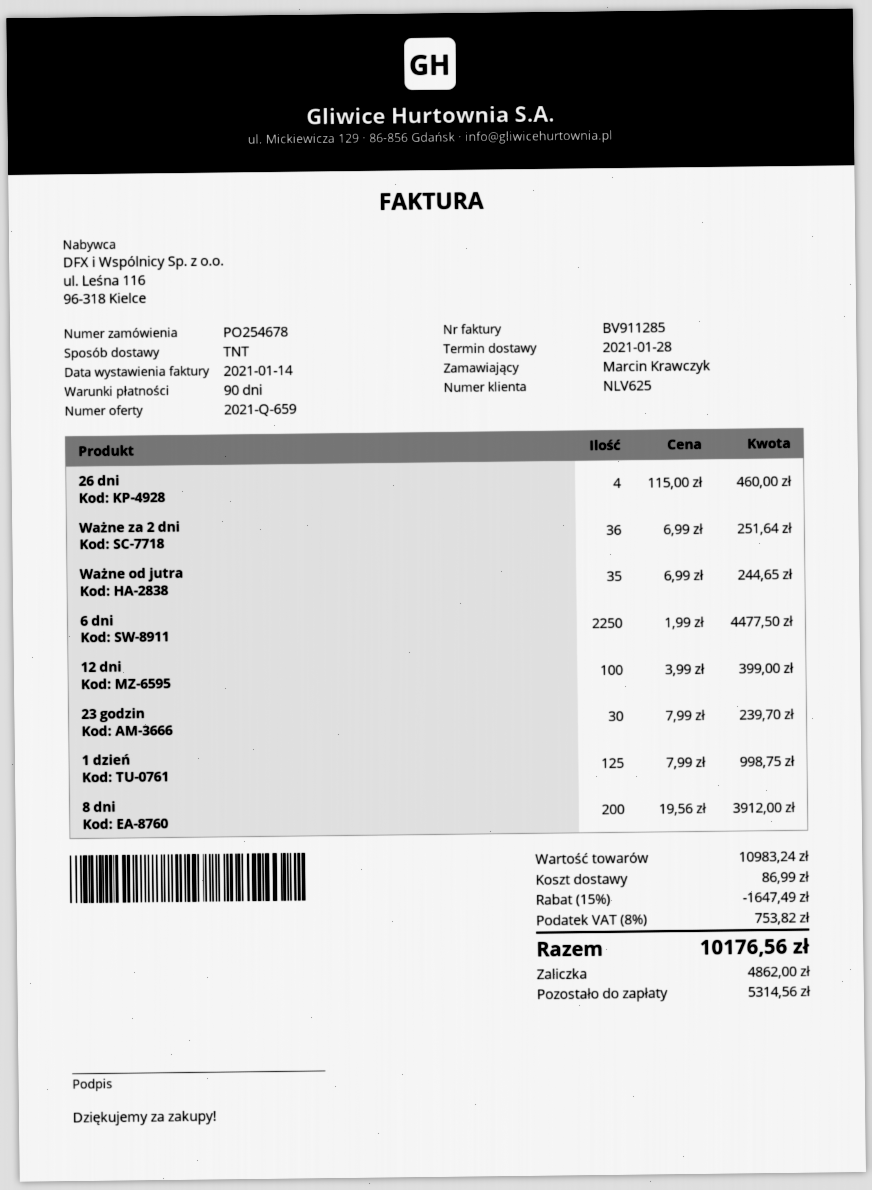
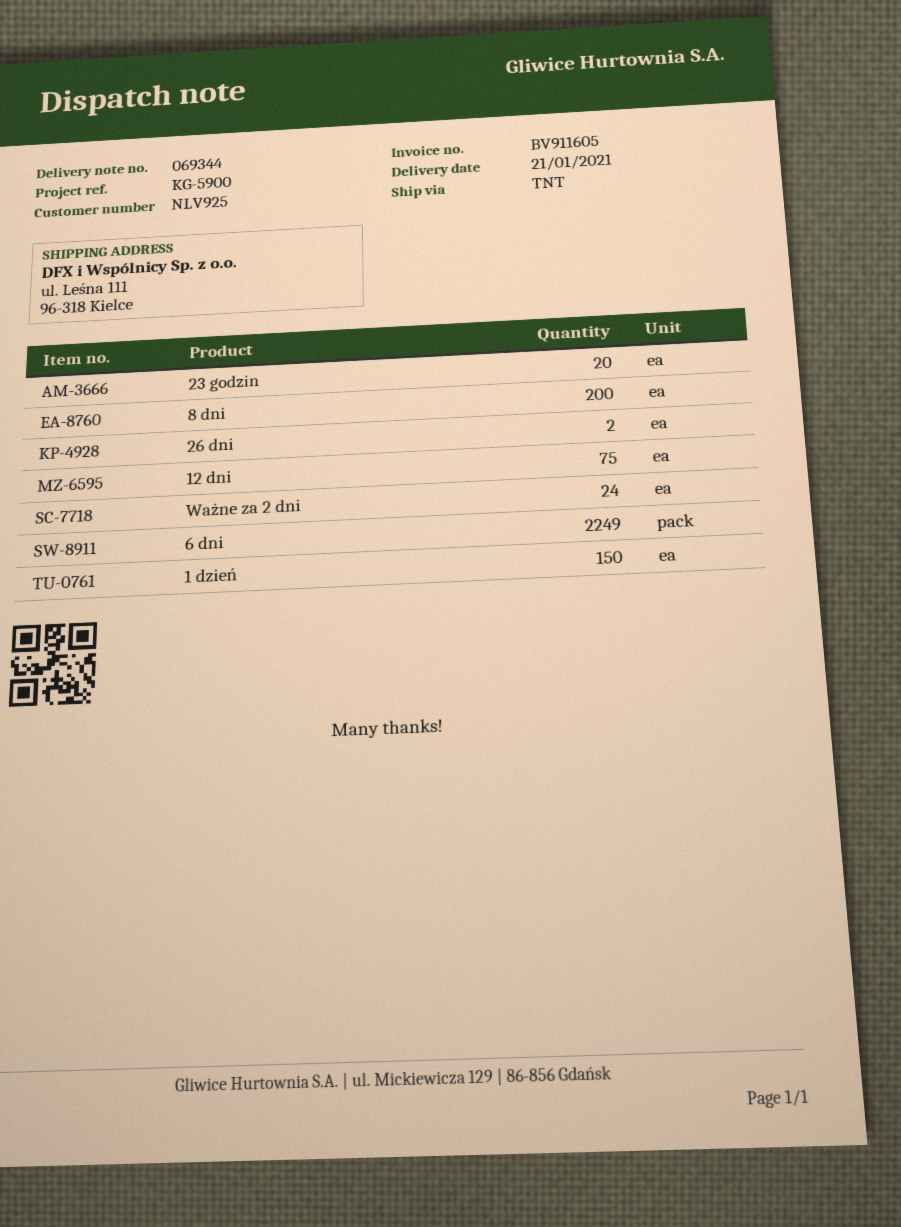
delivery date: 2021-01-28 -> 2021-01-21
invoice number: BV911285 -> BV911605
customer number: NLV625 -> NLV925
26 dni: 4 -> 2
Ważne za 2 dni: 36 -> 24
Ważne od jutra: 35 -> none
6 dni: 2250 -> 2249
12 dni: 100 -> 75
23 godzin: 30 -> 20
1 dzień: 125 -> 150

